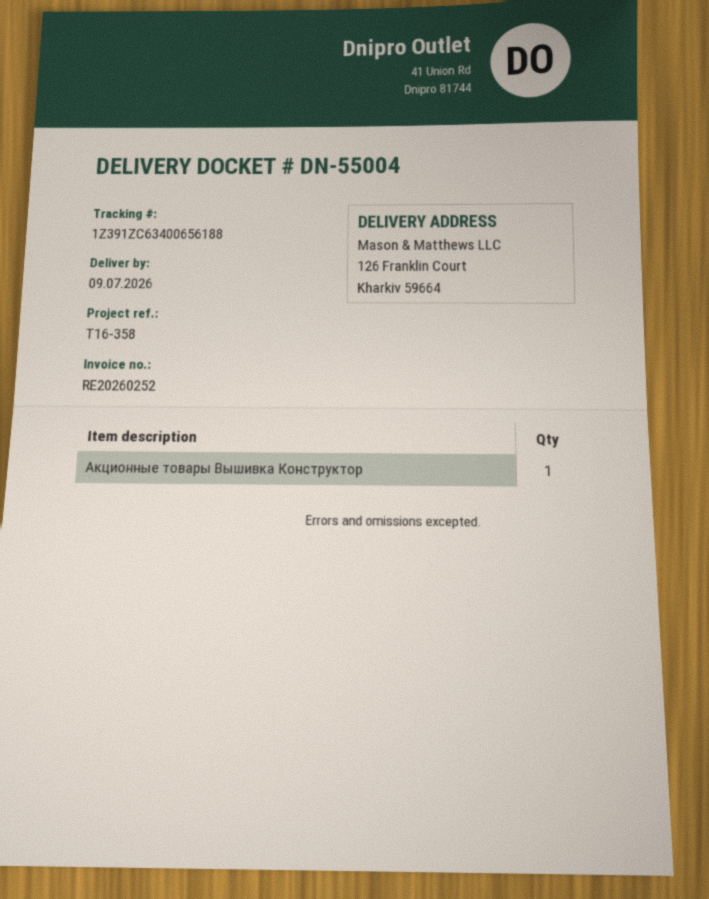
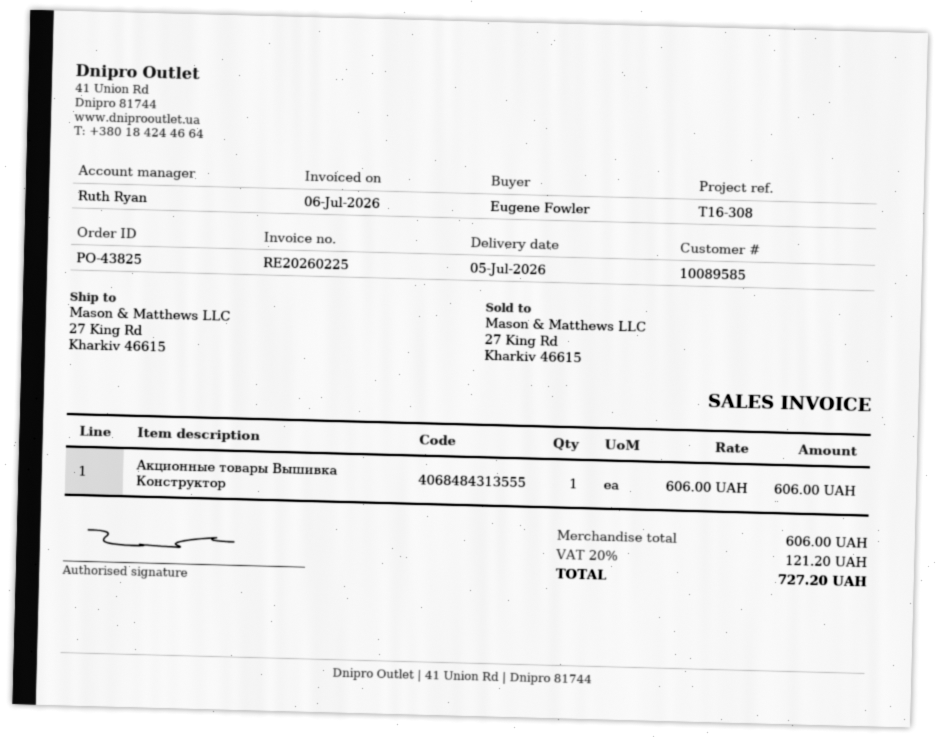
delivery date: 2026-07-09 -> 2026-07-05
invoice number: RE20260252 -> RE20260225
reference: T16-358 -> T16-308
ship to: 126 Franklin Court, Kharkiv 59664 -> 27 King Rd, Kharkiv 46615

